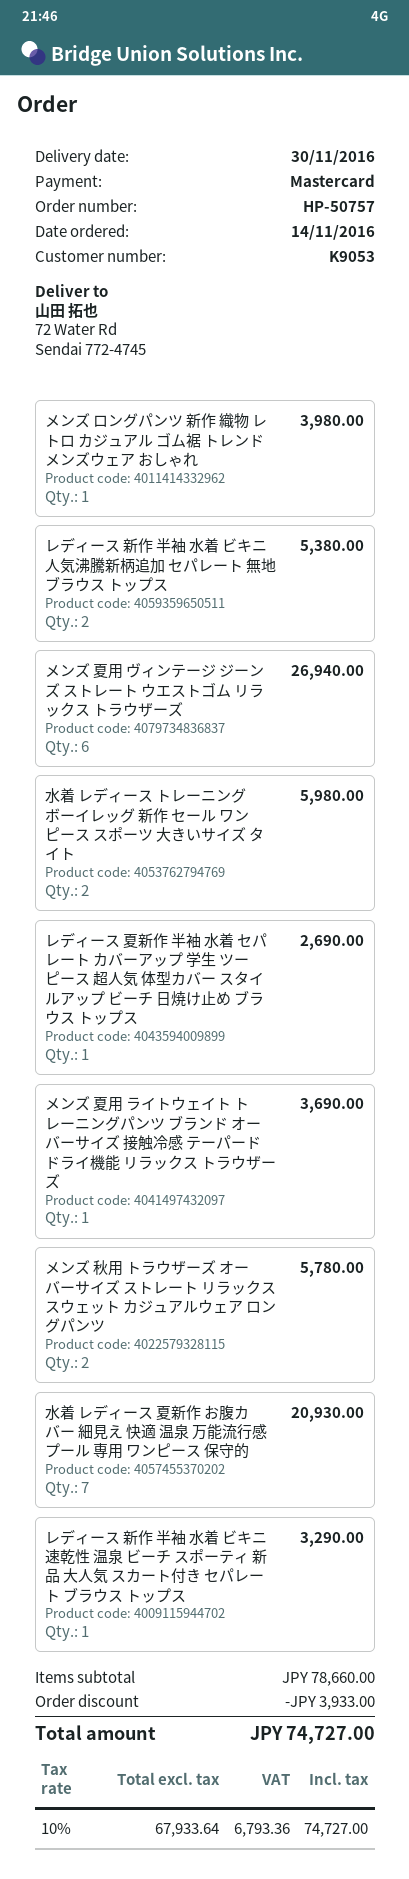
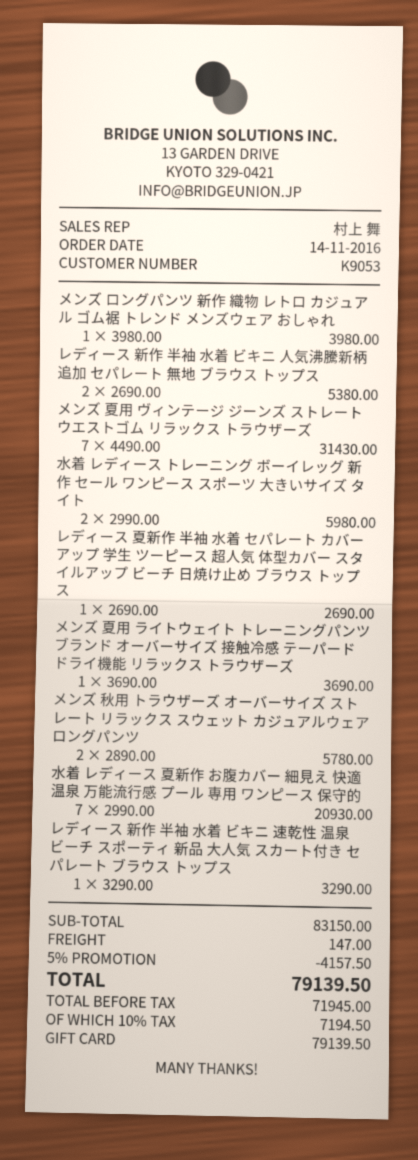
payment method: Mastercard -> gift card
メンズ 夏用 ヴィンテージ ジーンズ ストレート ウエストゴム リラックス トラウザーズ: 6 for 26940.00 -> 7 for 31430.00
subtotal: 78660.00 -> 83150.00
discount: 3933.00 -> 4157.50
shipping: none -> 147.00
net: 67933.64 -> 71945.00
tax: 10% = 6793.36 -> 10% = 7194.50
total: 74727.00 -> 79139.50

